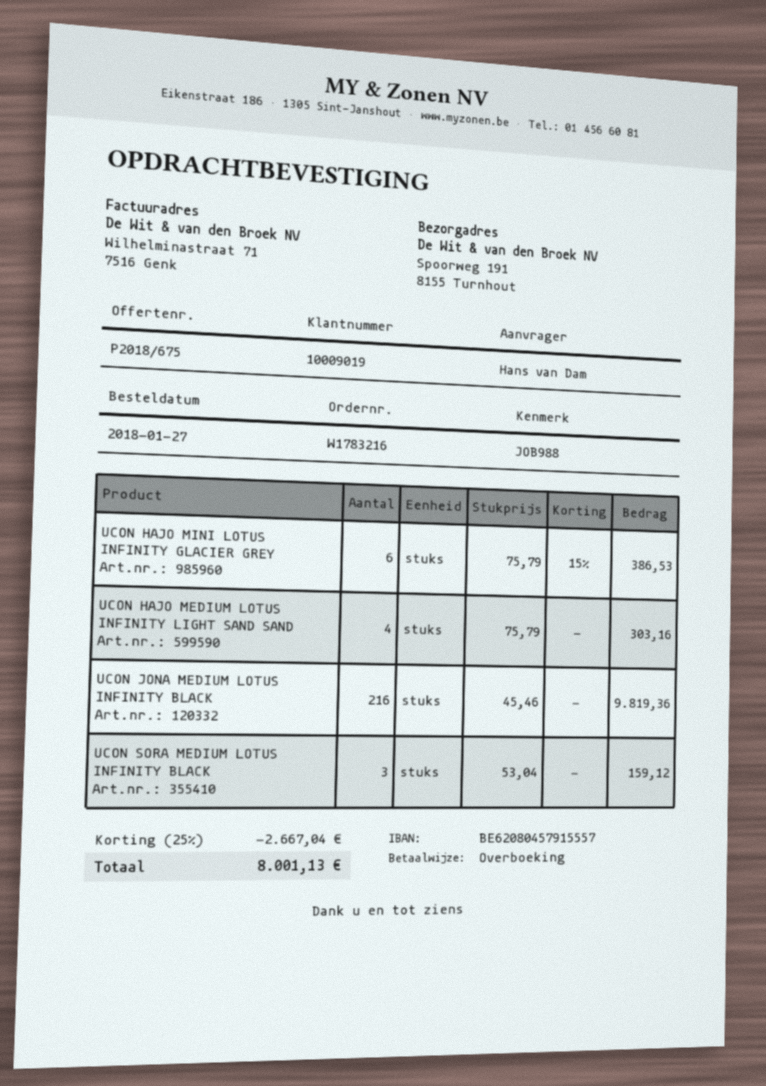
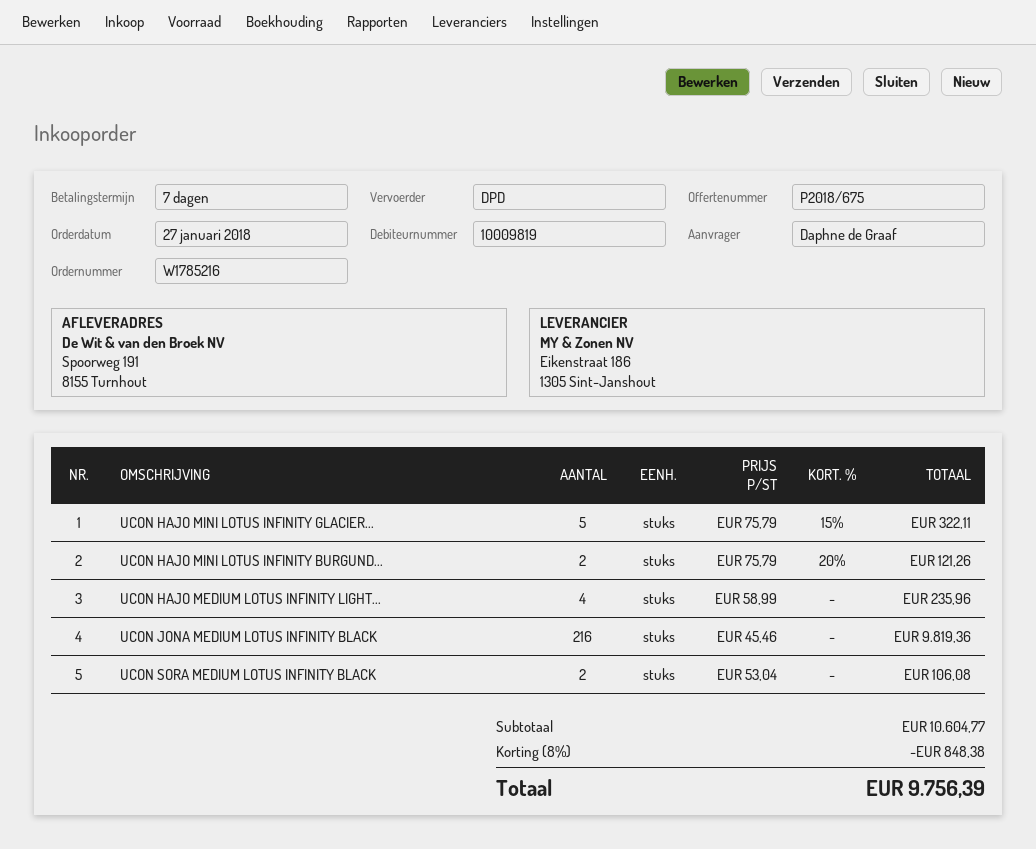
order number: W1783216 -> W1785216
customer number: 10009019 -> 10009819
ordered by: Hans van Dam -> Daphne de Graaf
UCON HAJO MINI LOTUS INFINITY GLACIER GREY: 6 x 75.79 - 15% = 386.53 -> 5 x 75.79 - 15% = 322.11
UCON HAJO MEDIUM LOTUS INFINITY LIGHT SAND SAND: 4 x 75.79 = 303.16 -> 4 x 58.99 = 235.96
UCON SORA MEDIUM LOTUS INFINITY BLACK: 3 x 53.04 = 159.12 -> 2 x 53.04 = 106.08
UCON HAJO MINI LOTUS INFINITY BURGUND...: none -> 2 x 75.79 - 20% = 121.26
discount: 25% = 2667.04 -> 8% = 848.38
total: 8001.13 -> 9756.39

